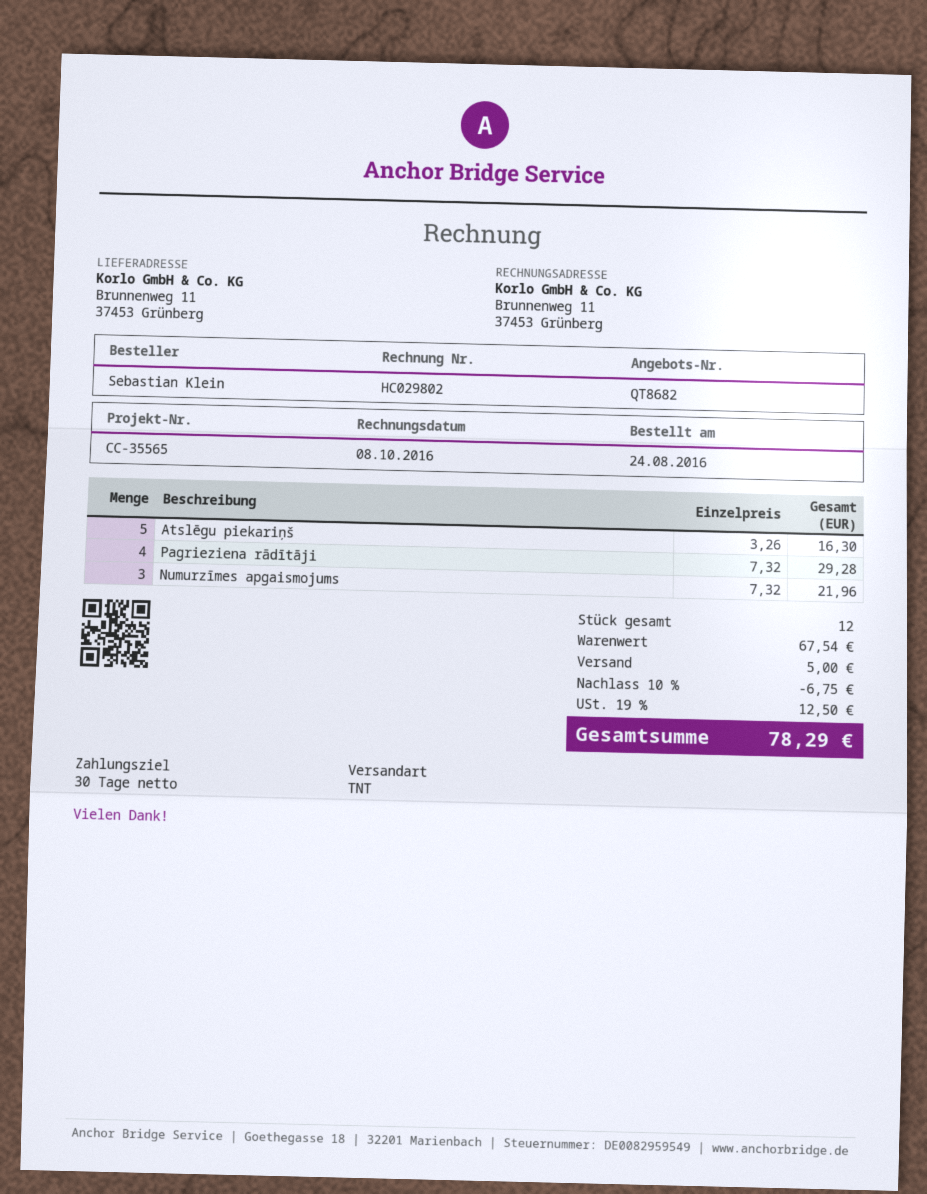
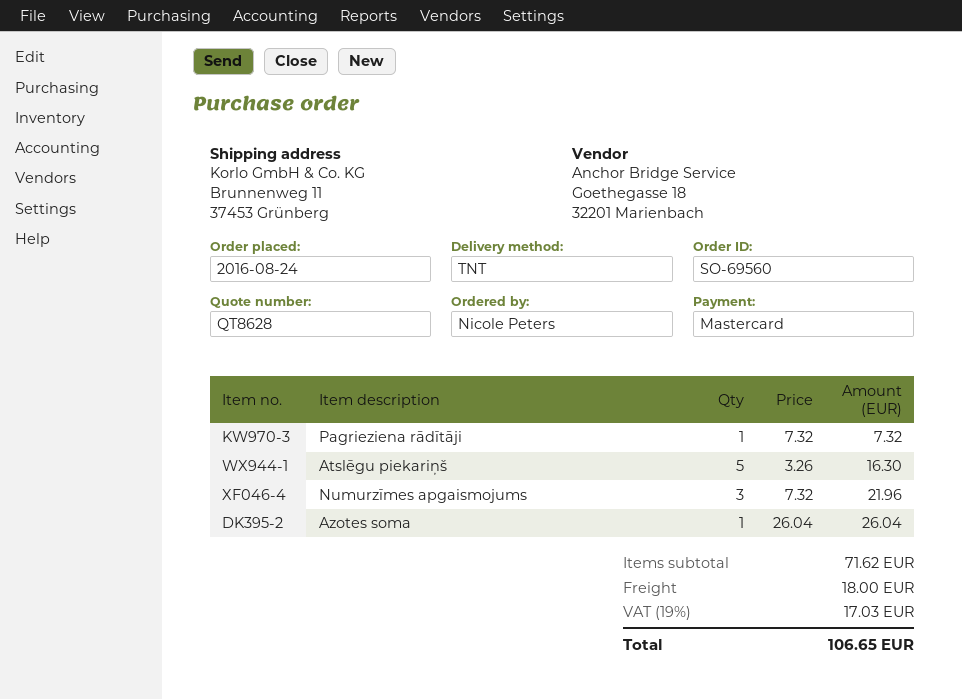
quote number: QT8682 -> QT8628
ordered by: Sebastian Klein -> Nicole Peters
Pagrieziena rādītāji: 4 x 7.32 = 29.28 -> 1 x 7.32 = 7.32
Azotes soma: none -> 1 x 26.04 = 26.04
subtotal: 67.54 -> 71.62
discount: 10% = 6.75 -> none
shipping: 5.00 -> 18.00
tax: 19% = 12.50 -> 19% = 17.03
total: 78.29 -> 106.65

